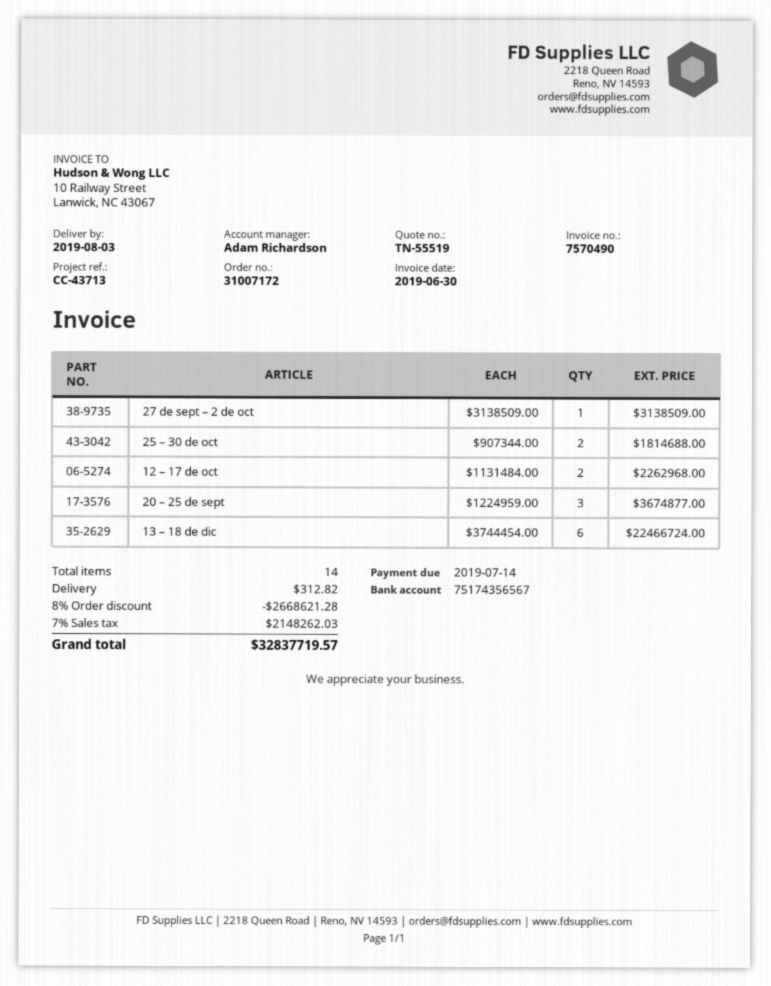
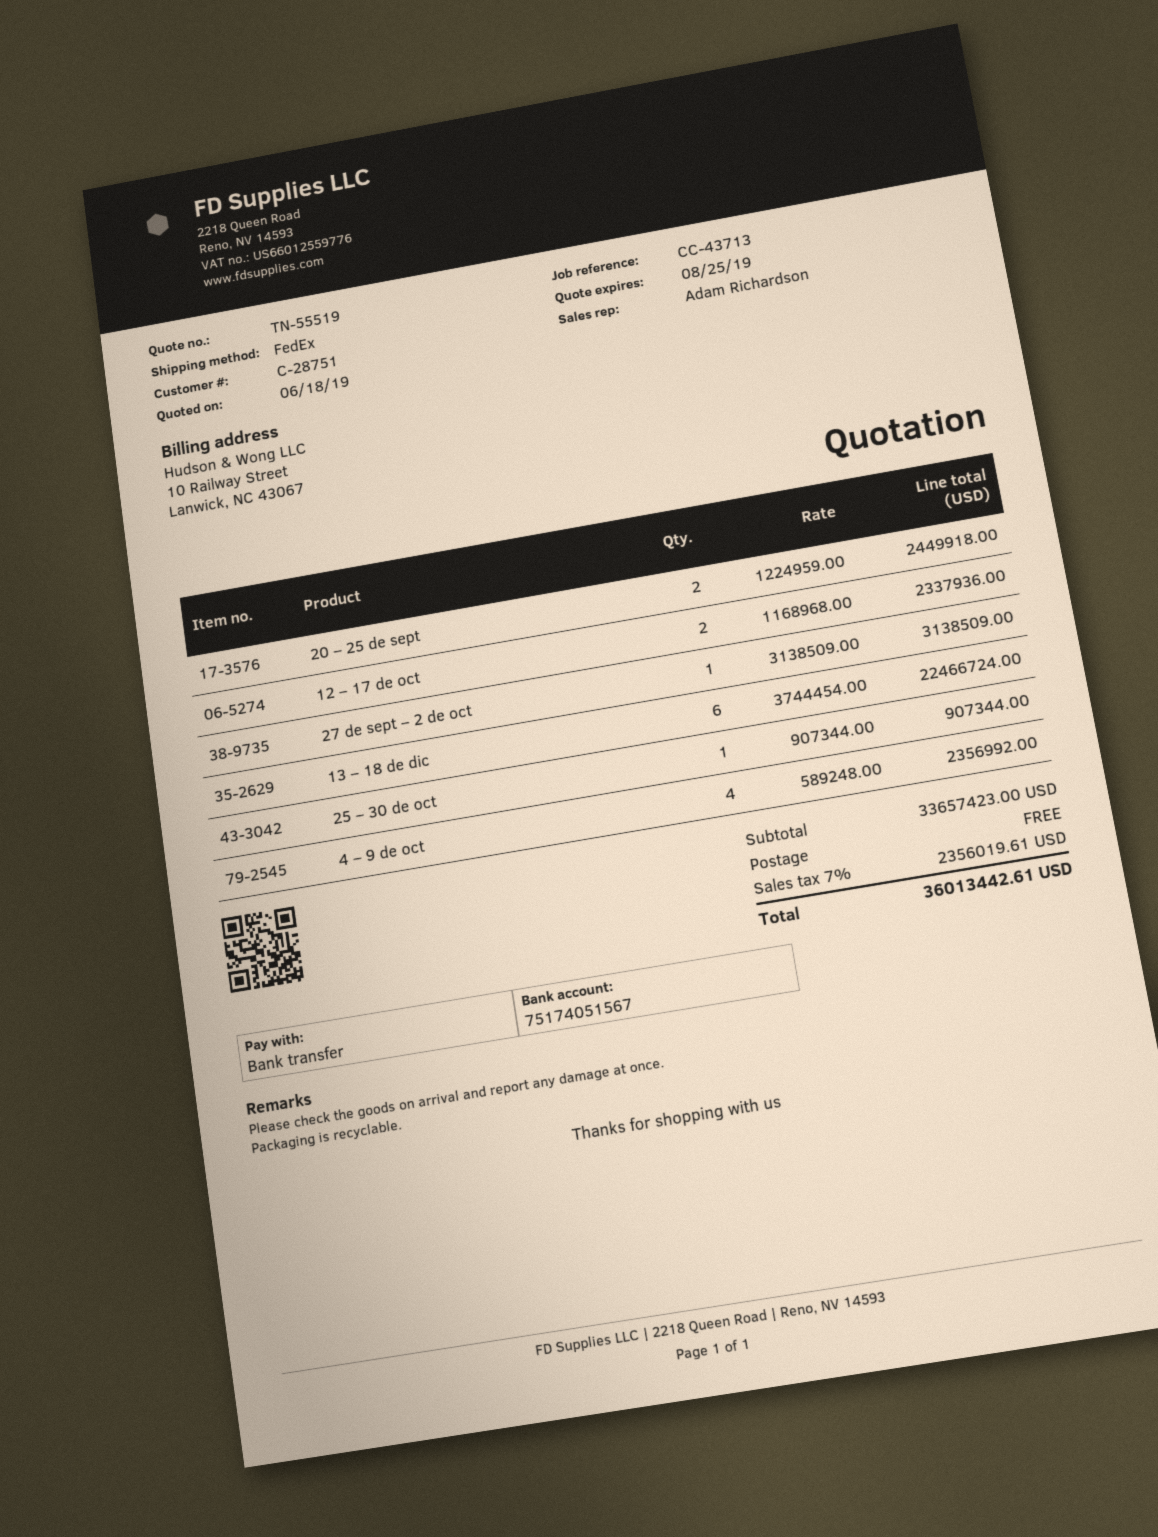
bank account: 75174356567 -> 75174051567
25 – 30 de oct: 2 x 907344.00 = 1814688.00 -> 1 x 907344.00 = 907344.00
12 – 17 de oct: 2 x 1131484.00 = 2262968.00 -> 2 x 1168968.00 = 2337936.00
20 – 25 de sept: 3 x 1224959.00 = 3674877.00 -> 2 x 1224959.00 = 2449918.00
4 – 9 de oct: none -> 4 x 589248.00 = 2356992.00
discount: 8% = 2668621.28 -> none
shipping: 312.82 -> 0.00
tax: 7% = 2148262.03 -> 7% = 2356019.61
total: 32837719.57 -> 36013442.61

